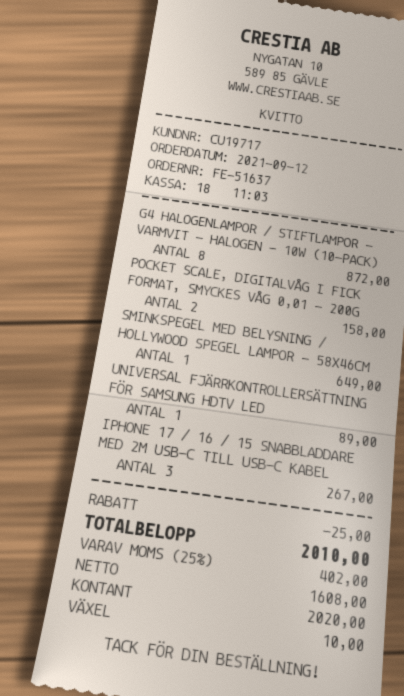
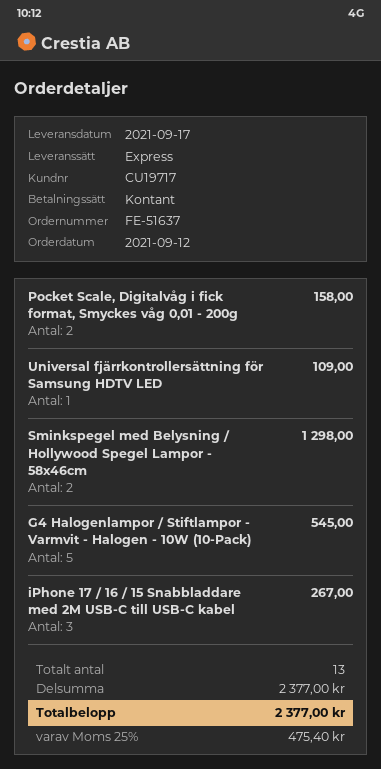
G4 HALOGENLAMPOR / STIFTLAMPOR - VARMVIT - HALOGEN - 10W (10-PACK): 8 for 872.00 -> 5 for 545.00
SMINKSPEGEL MED BELYSNING / HOLLYWOOD SPEGEL LAMPOR - 58X46CM: 1 for 649.00 -> 2 for 1298.00
UNIVERSAL FJÄRRKONTROLLERSÄTTNING FÖR SAMSUNG HDTV LED: 1 for 89.00 -> 1 for 109.00
discount: 25.00 -> none
tax: 25% = 402.00 -> 25% = 475.40
total: 2010.00 -> 2377.00

